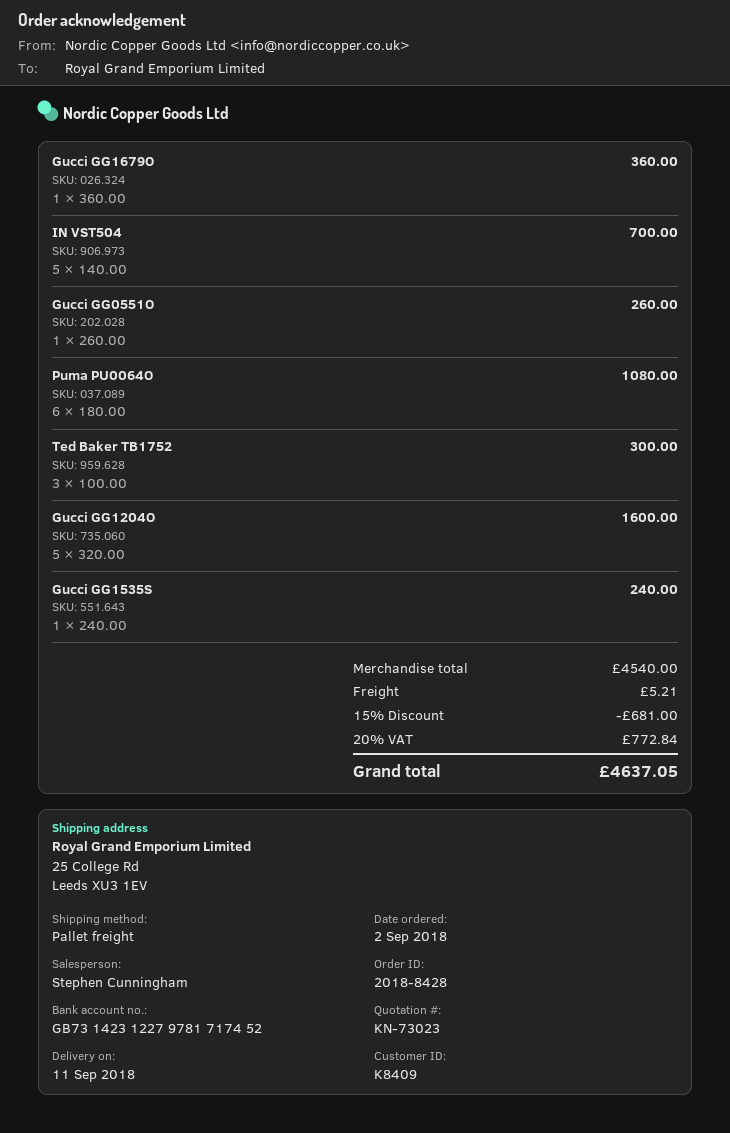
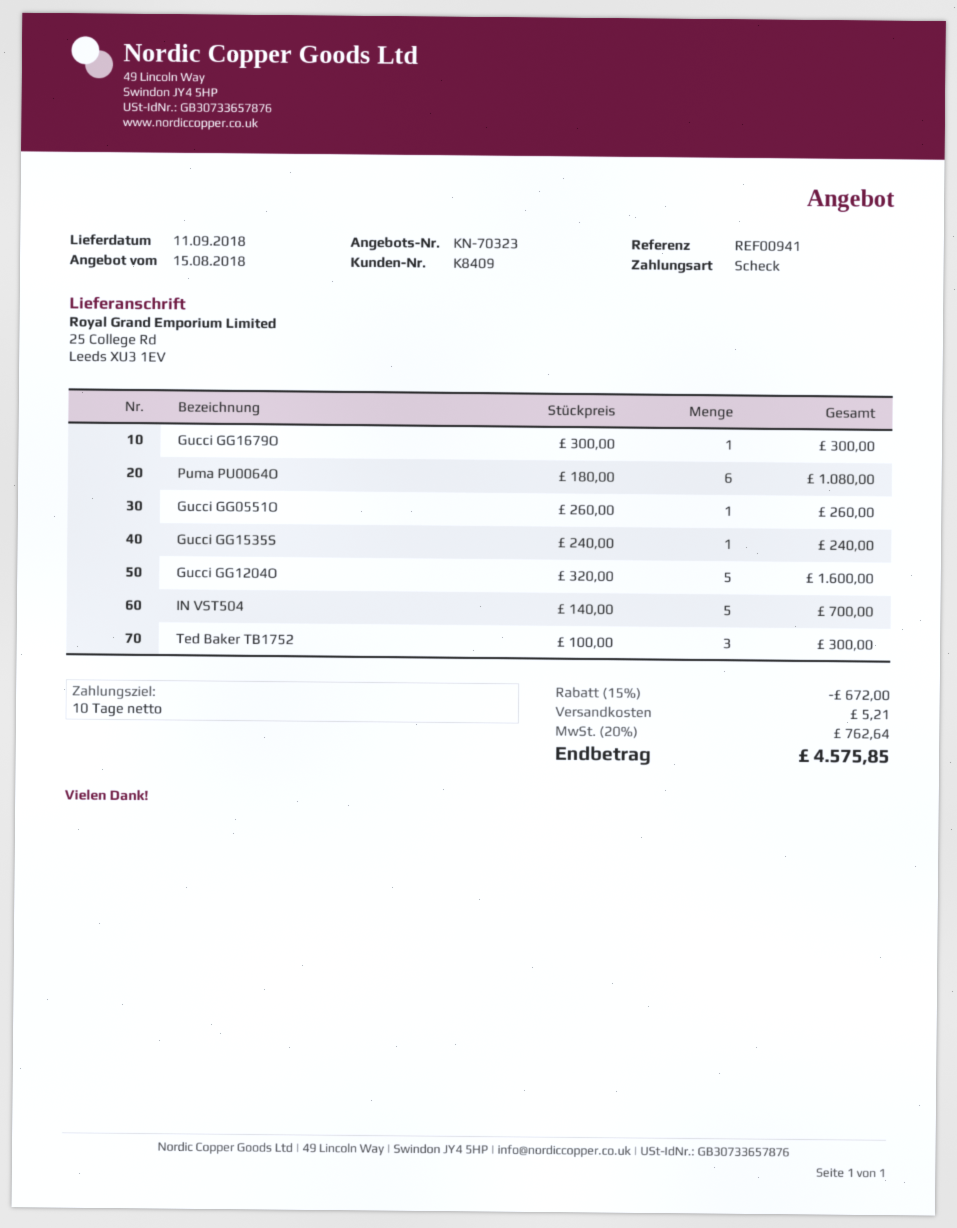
quote number: KN-73023 -> KN-70323
Gucci GG1679O: 1 x 360.00 = 360.00 -> 1 x 300.00 = 300.00
discount: 15% = 681.00 -> 15% = 672.00
tax: 20% = 772.84 -> 20% = 762.64
total: 4637.05 -> 4575.85

